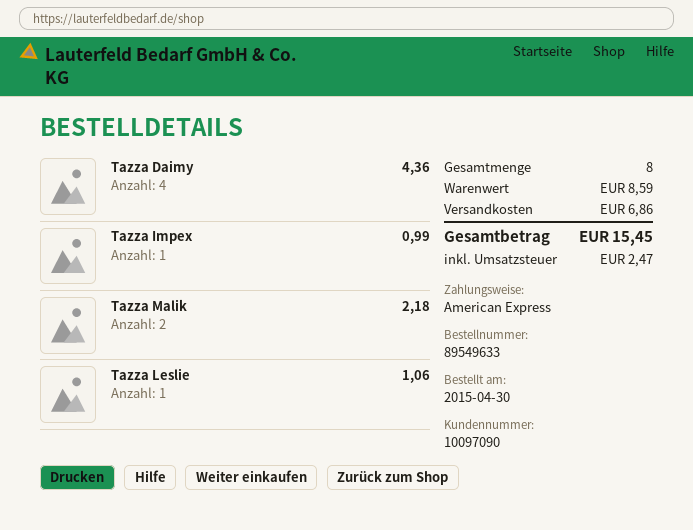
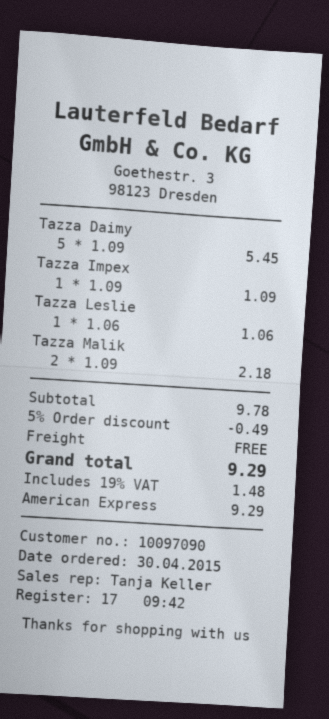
Tazza Daimy: 4 for 4.36 -> 5 for 5.45
Tazza Impex: 1 for 0.99 -> 1 for 1.09
subtotal: 8.59 -> 9.78
discount: none -> 5% = 0.49
shipping: 6.86 -> 0.00
tax: 2.47 -> 1.48
total: 15.45 -> 9.29

